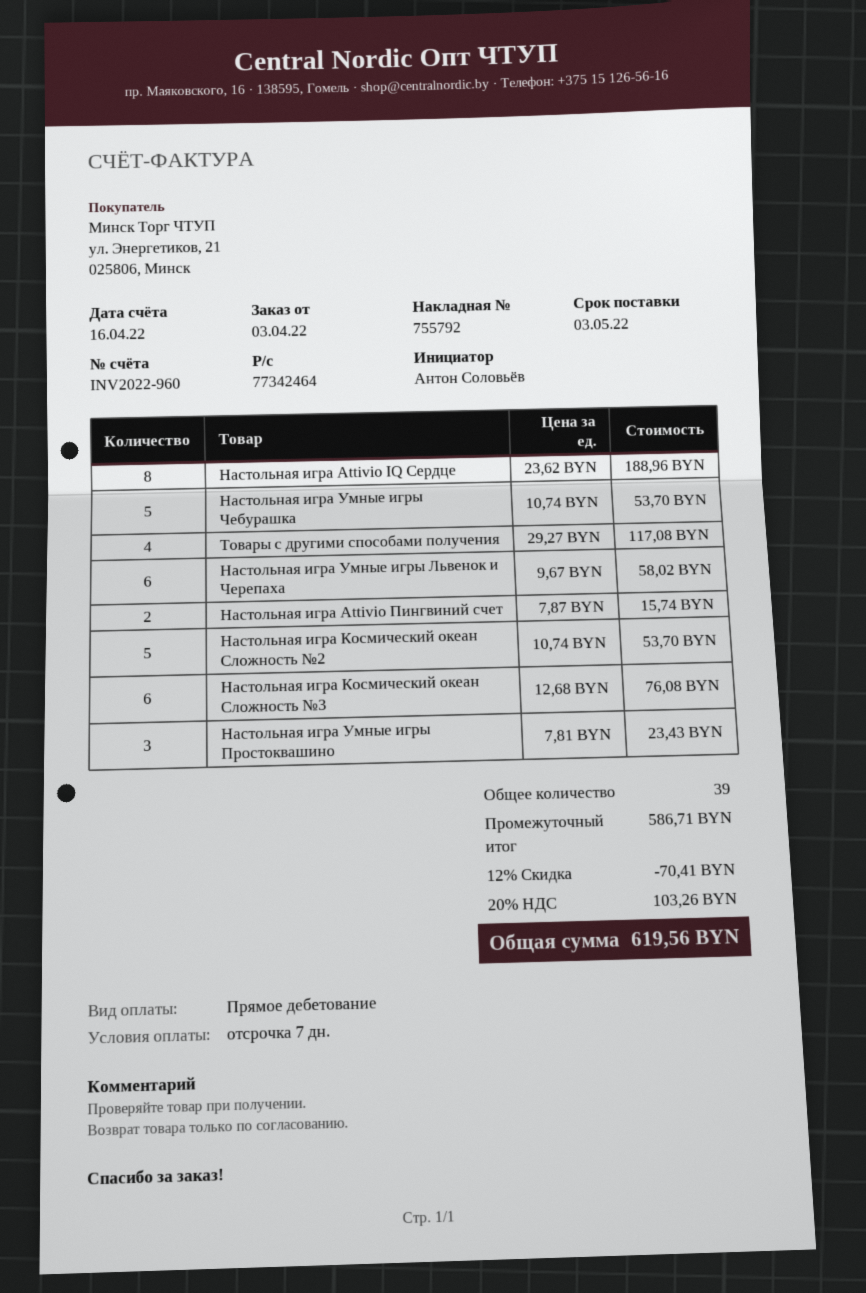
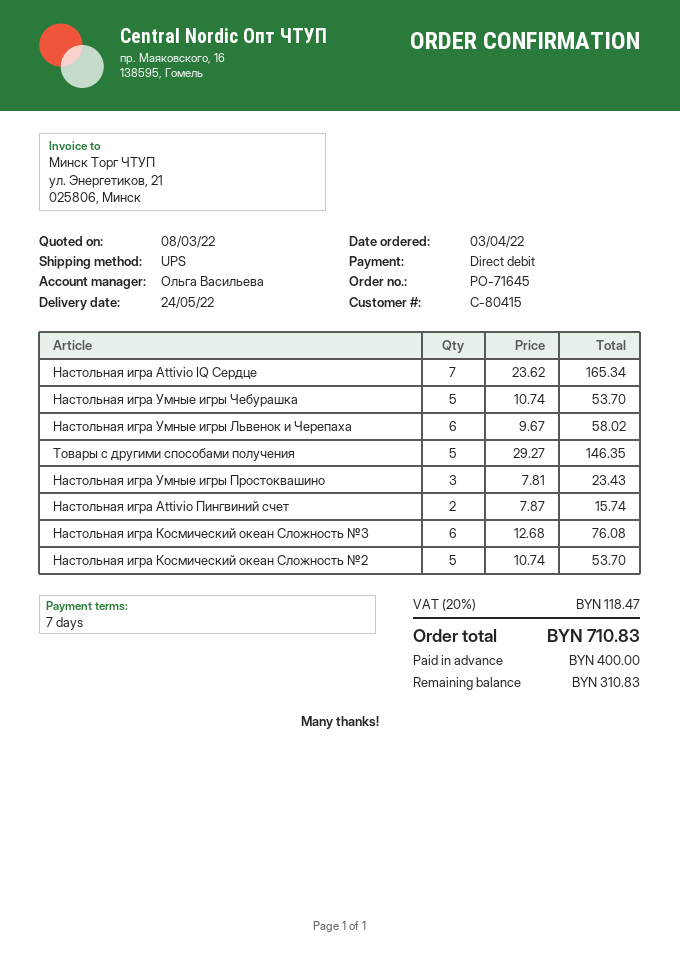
delivery date: 2022-05-03 -> 2022-05-24
Настольная игра Attivio IQ Сердце: 8 x 23.62 = 188.96 -> 7 x 23.62 = 165.34
Товары с другими способами получения: 4 x 29.27 = 117.08 -> 5 x 29.27 = 146.35
discount: 12% = 70.41 -> none
tax: 20% = 103.26 -> 20% = 118.47
total: 619.56 -> 710.83

